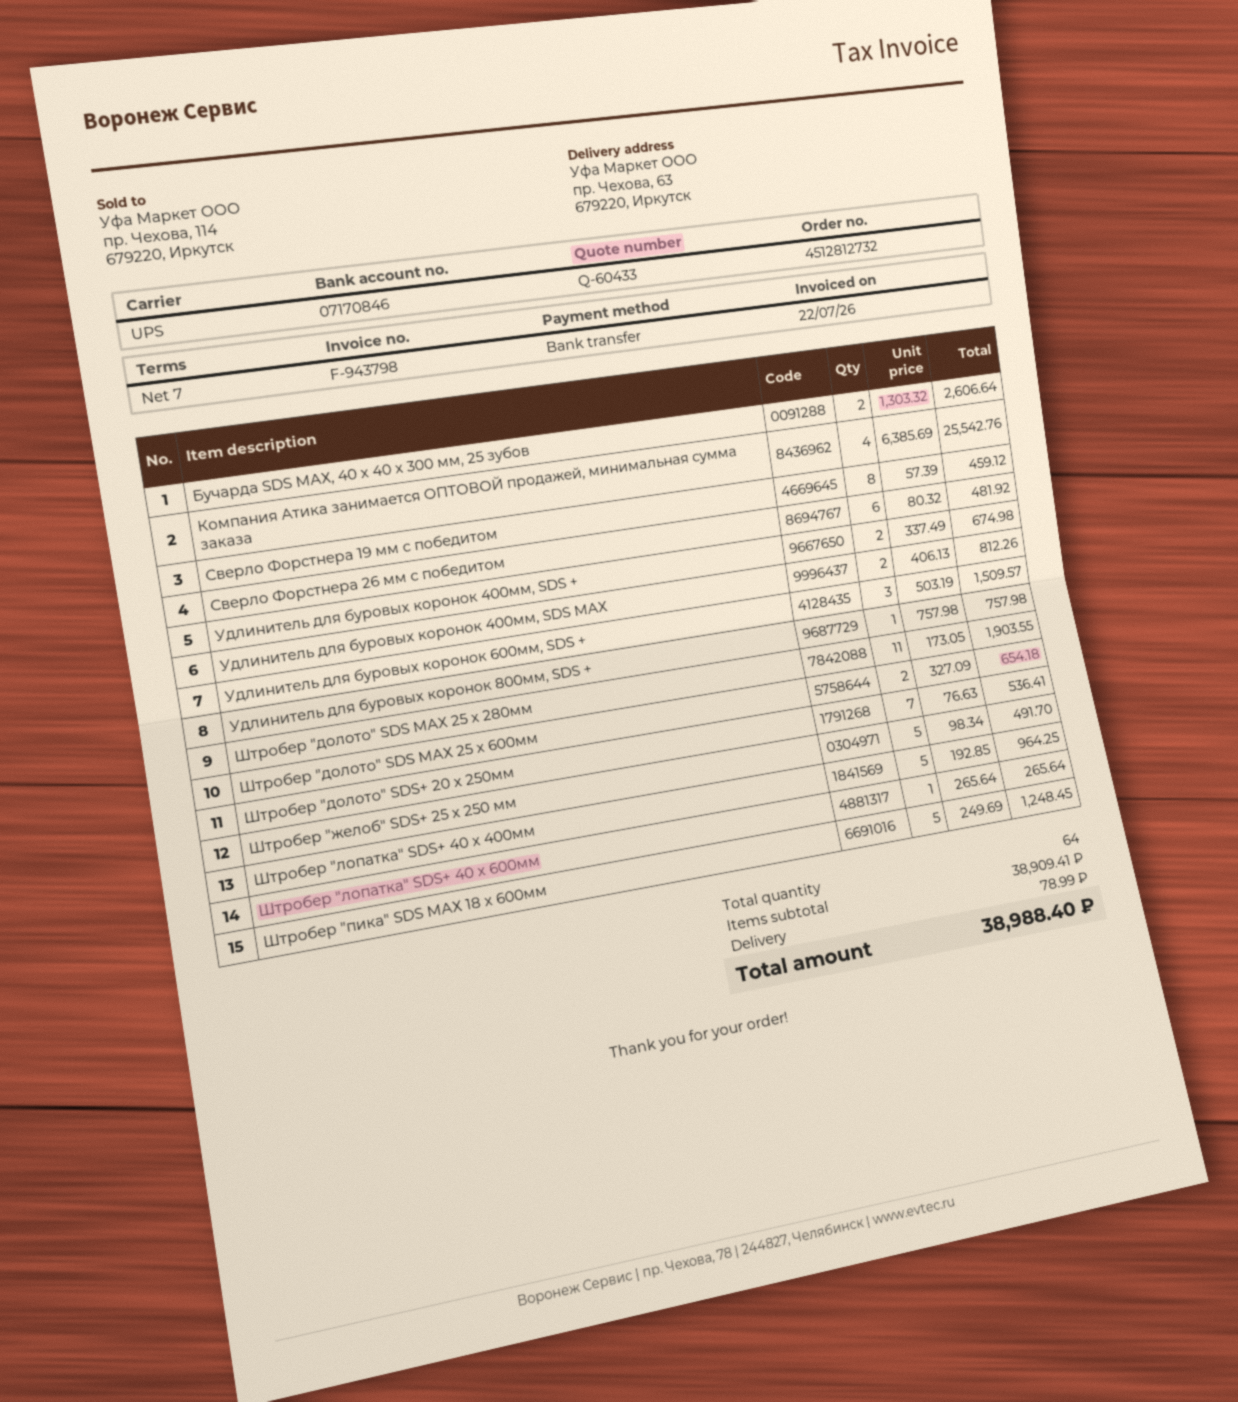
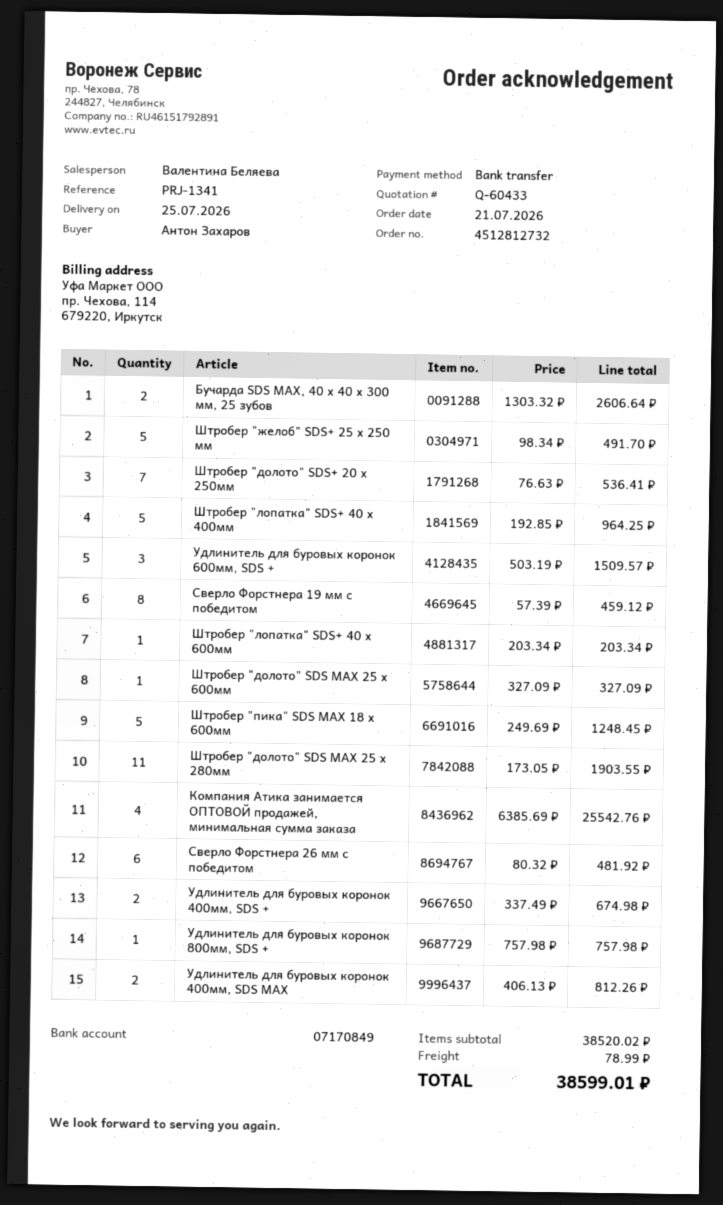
bank account: 07170846 -> 07170849
Штробер "долото" SDS МАХ 25 х 600мм: 2 x 327.09 = 654.18 -> 1 x 327.09 = 327.09
Штробер "лопатка" SDS+ 40 х 600мм: 1 x 265.64 = 265.64 -> 1 x 203.34 = 203.34
subtotal: 38909.41 -> 38520.02
total: 38988.40 -> 38599.01

